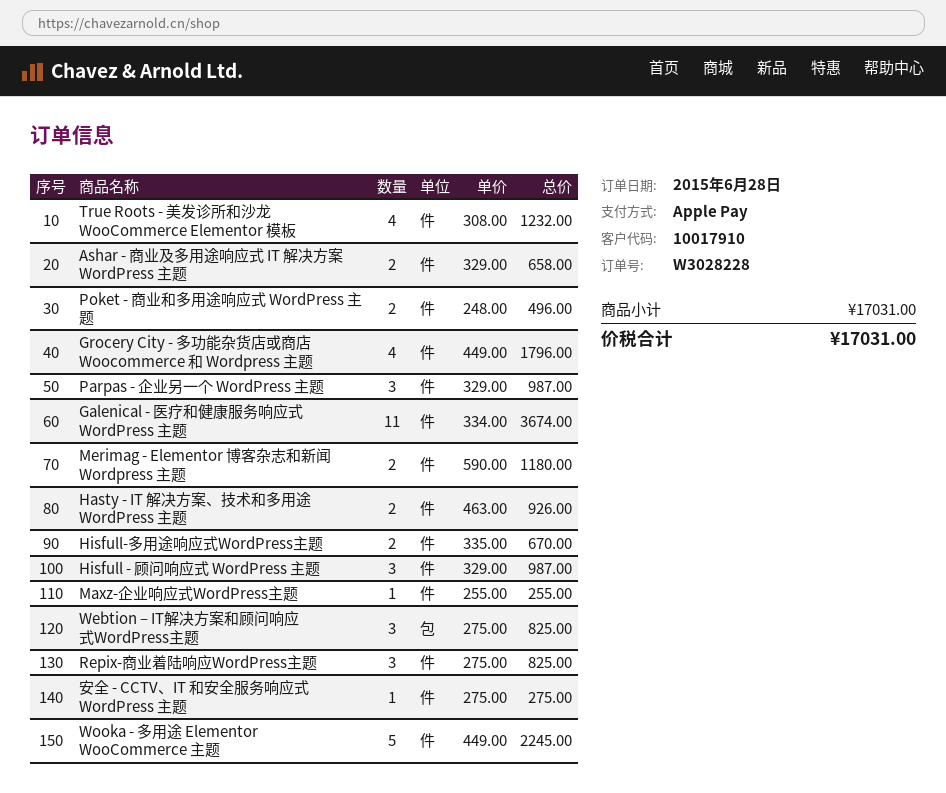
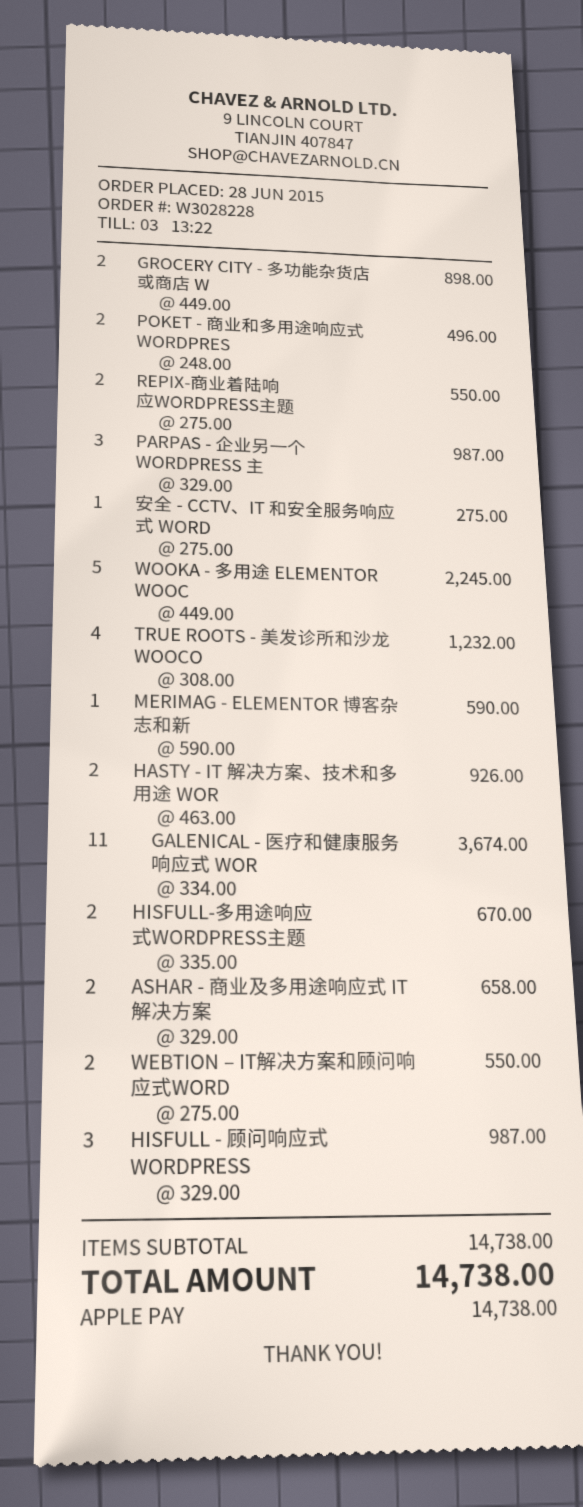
Grocery City - 多功能杂货店或商店 Woocommerce 和 Wordpress 主题: 4 x 449.00 = 1796.00 -> 2 x 449.00 = 898.00
Merimag - Elementor 博客杂志和新闻 Wordpress 主题: 2 x 590.00 = 1180.00 -> 1 x 590.00 = 590.00
Maxz-企业响应式WordPress主题: 1 x 255.00 = 255.00 -> none
Webtion – IT解决方案和顾问响应式WordPress主题: 3 x 275.00 = 825.00 -> 2 x 275.00 = 550.00
Repix-商业着陆响应WordPress主题: 3 x 275.00 = 825.00 -> 2 x 275.00 = 550.00
subtotal: 17031.00 -> 14738.00
total: 17031.00 -> 14738.00

